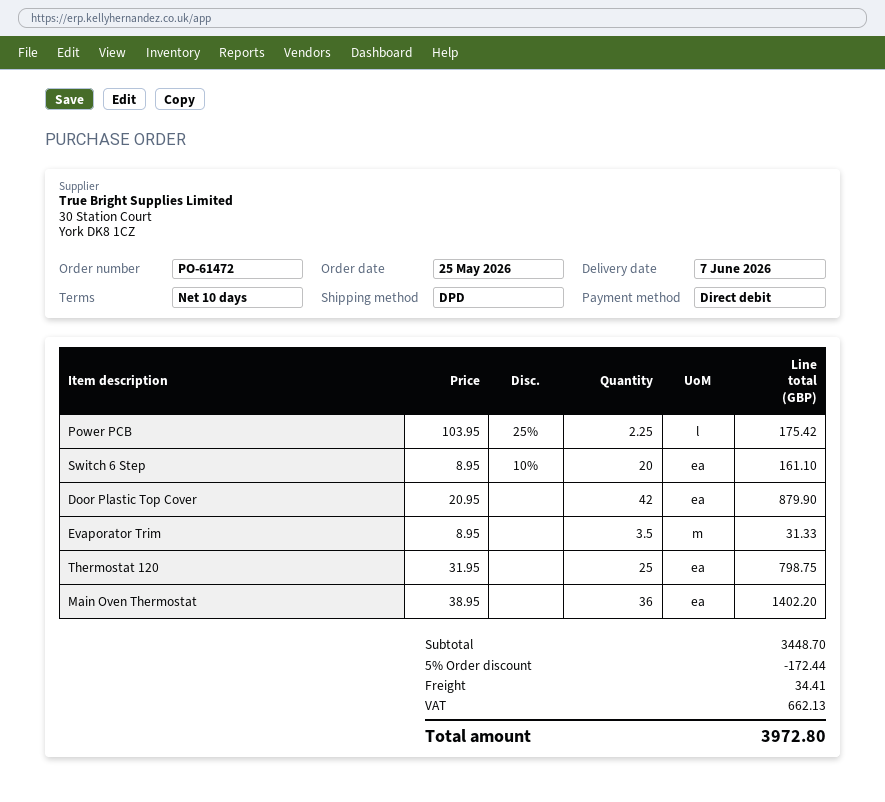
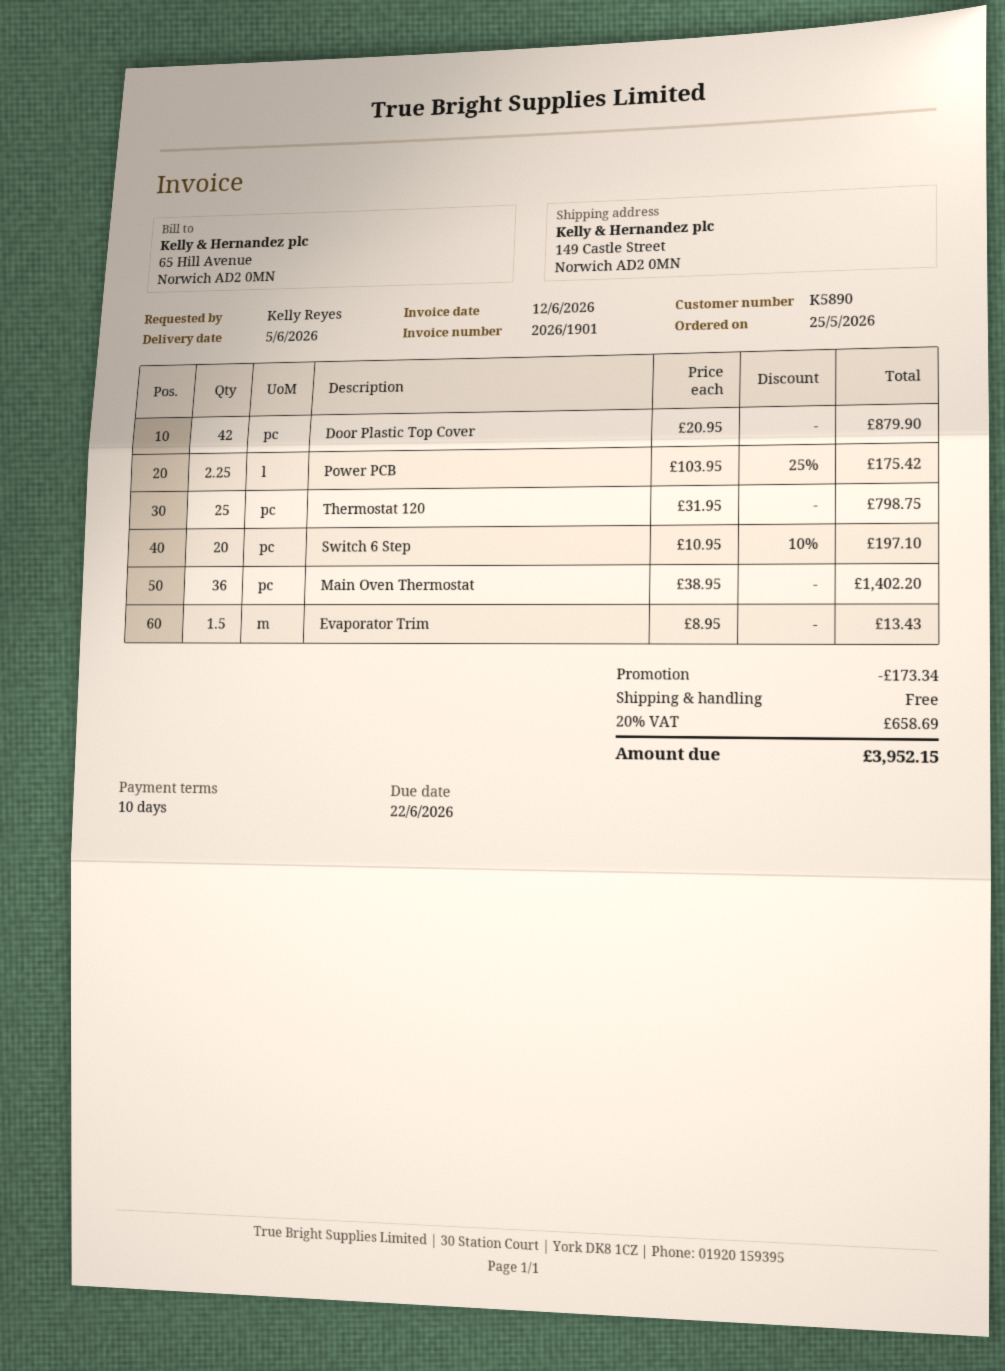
delivery date: 2026-06-07 -> 2026-06-05
Switch 6 Step: 20 x 8.95 - 10% = 161.10 -> 20 x 10.95 - 10% = 197.10
Evaporator Trim: 3.5 x 8.95 = 31.33 -> 1.5 x 8.95 = 13.43
discount: 172.44 -> 173.34
shipping: 34.41 -> 0.00
tax: 662.13 -> 658.69
total: 3972.80 -> 3952.15

